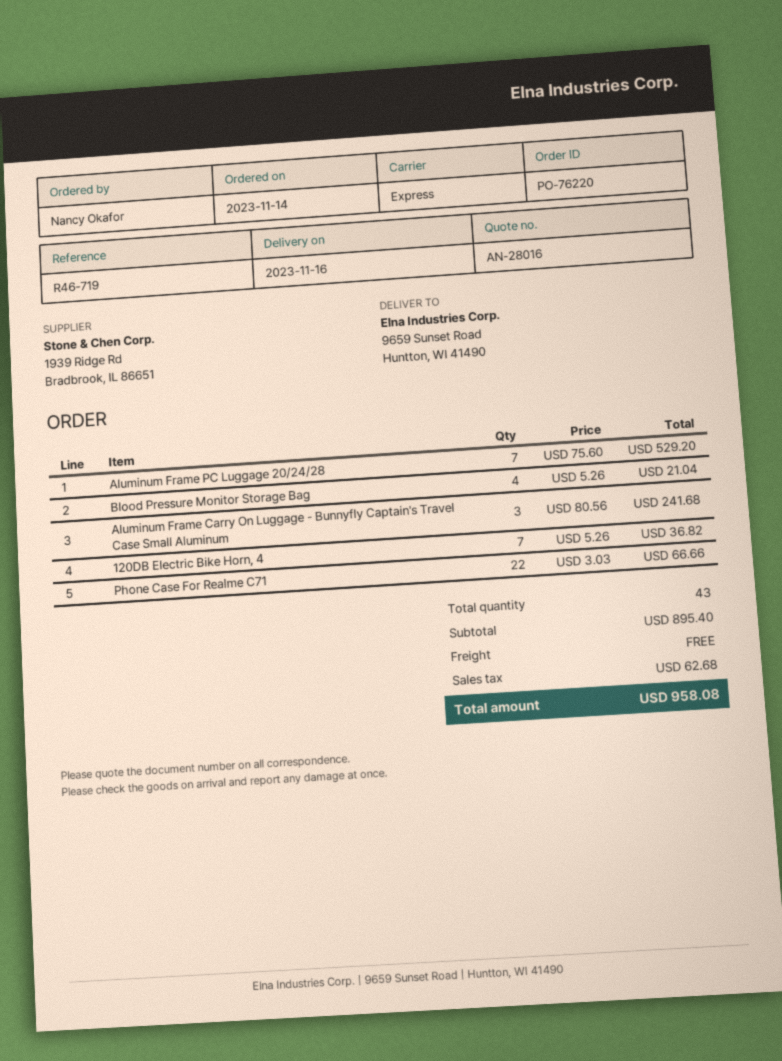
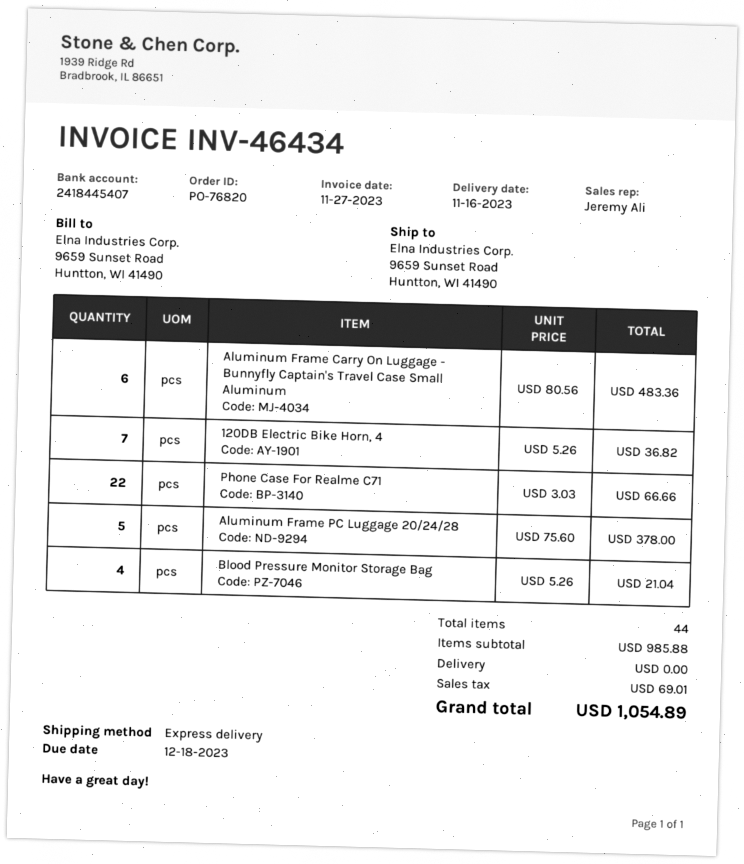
order number: PO-76220 -> PO-76820
Aluminum Frame PC Luggage 20/24/28: 7 x 75.60 = 529.20 -> 5 x 75.60 = 378.00
Aluminum Frame Carry On Luggage - Bunnyfly Captain's Travel Case Small Aluminum: 3 x 80.56 = 241.68 -> 6 x 80.56 = 483.36
total quantity: 43 -> 44
subtotal: 895.40 -> 985.88
tax: 62.68 -> 69.01
total: 958.08 -> 1054.89

